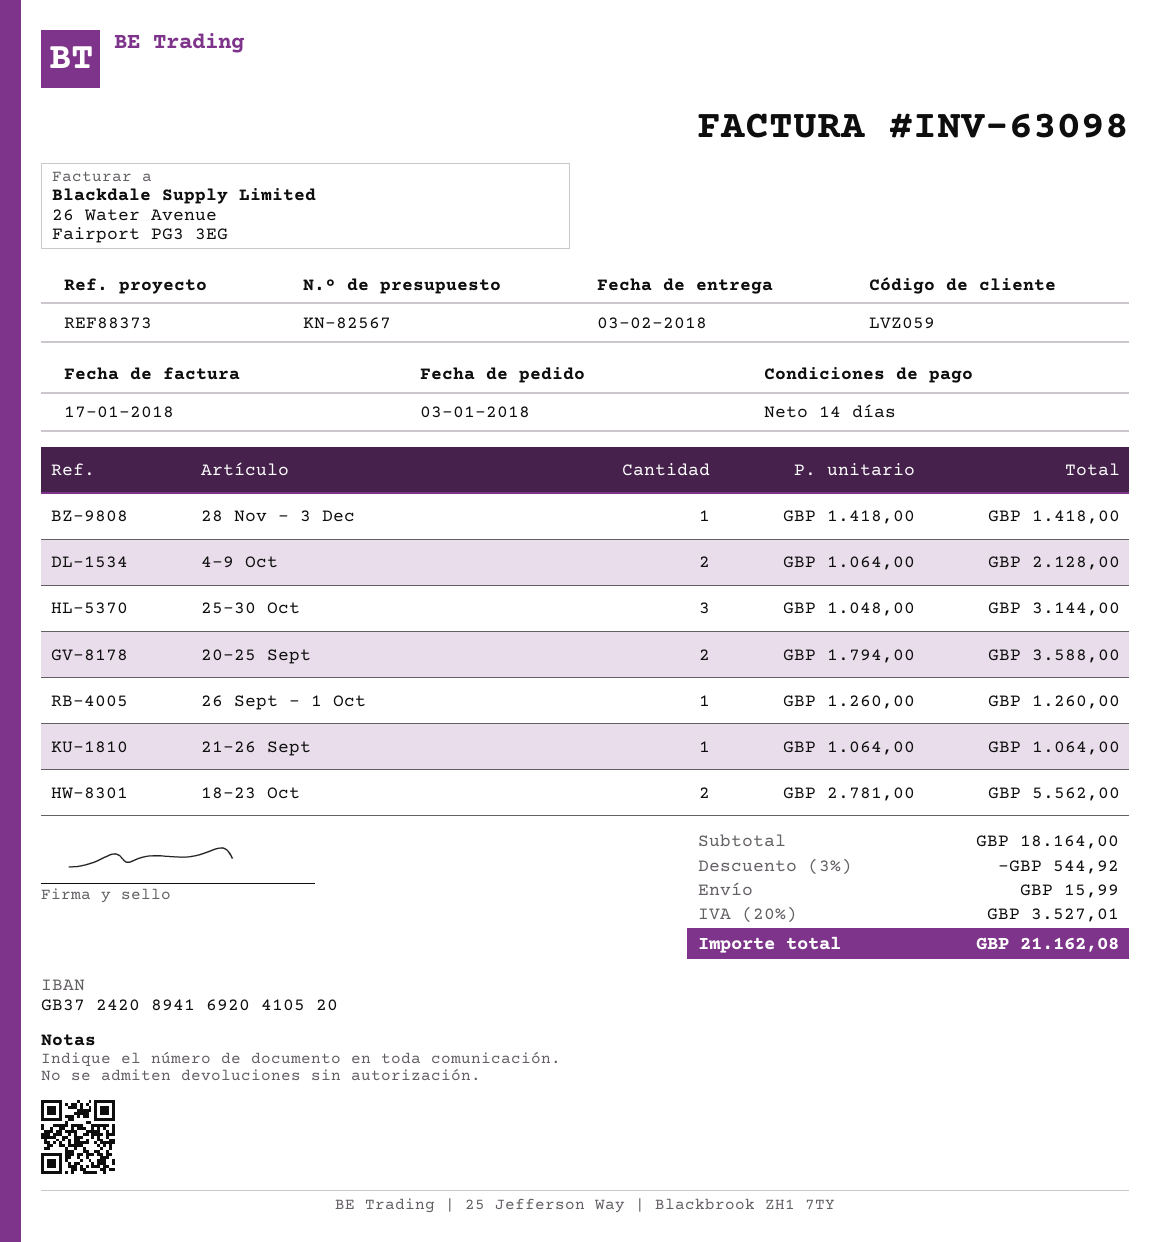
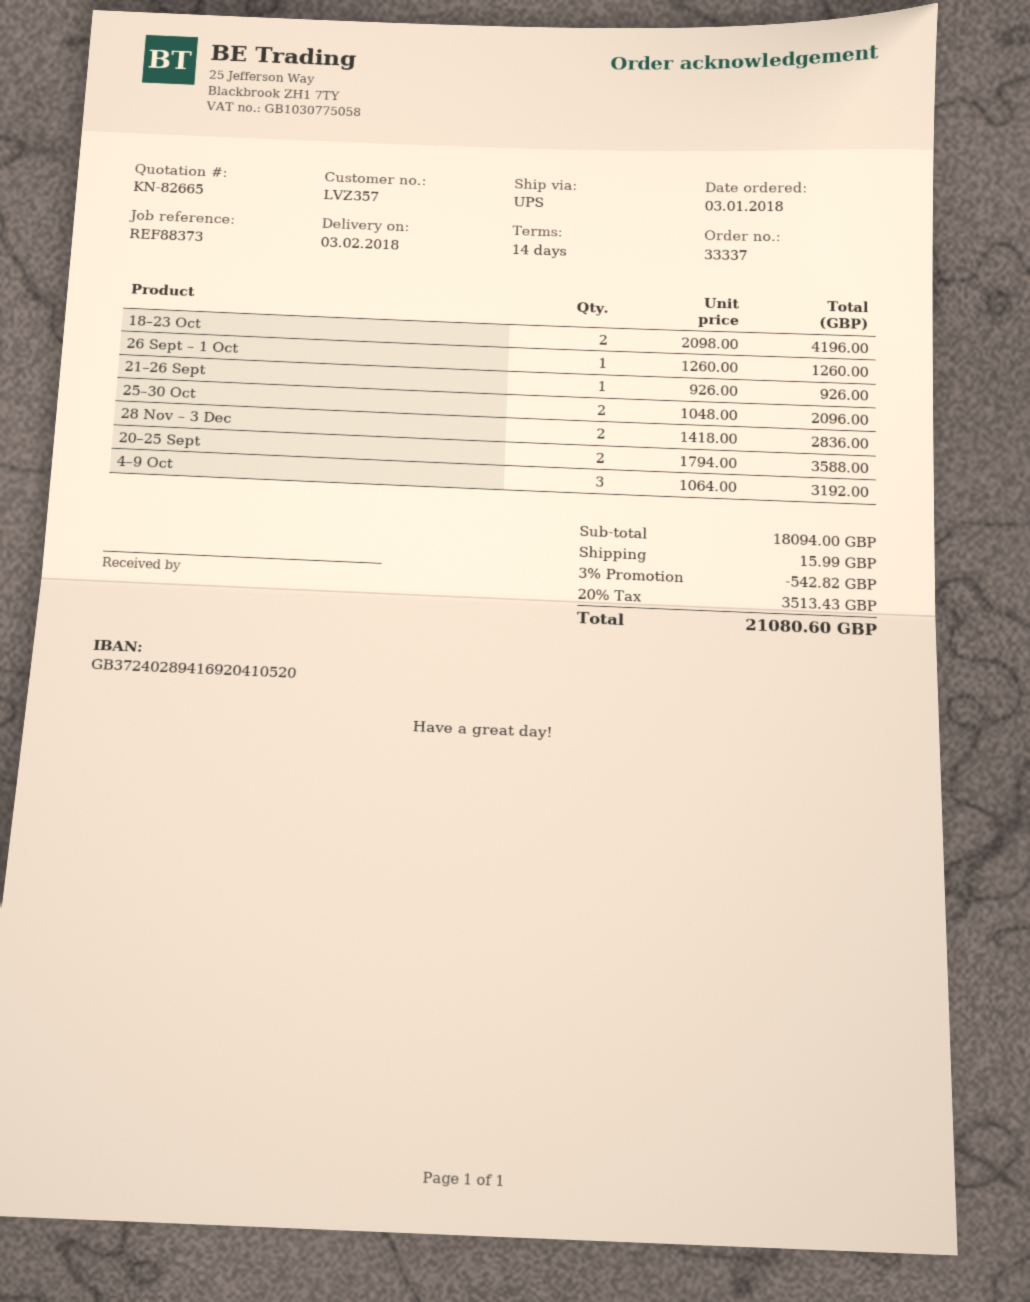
quote number: KN-82567 -> KN-82665
customer number: LVZ059 -> LVZ357
bank account: GB37242089416920410520 -> GB37240289416920410520
28 Nov – 3 Dec: 1 x 1418.00 = 1418.00 -> 2 x 1418.00 = 2836.00
4–9 Oct: 2 x 1064.00 = 2128.00 -> 3 x 1064.00 = 3192.00
25–30 Oct: 3 x 1048.00 = 3144.00 -> 2 x 1048.00 = 2096.00
21–26 Sept: 1 x 1064.00 = 1064.00 -> 1 x 926.00 = 926.00
18–23 Oct: 2 x 2781.00 = 5562.00 -> 2 x 2098.00 = 4196.00
subtotal: 18164.00 -> 18094.00
discount: 3% = 544.92 -> 3% = 542.82
tax: 20% = 3527.01 -> 20% = 3513.43
total: 21162.08 -> 21080.60

